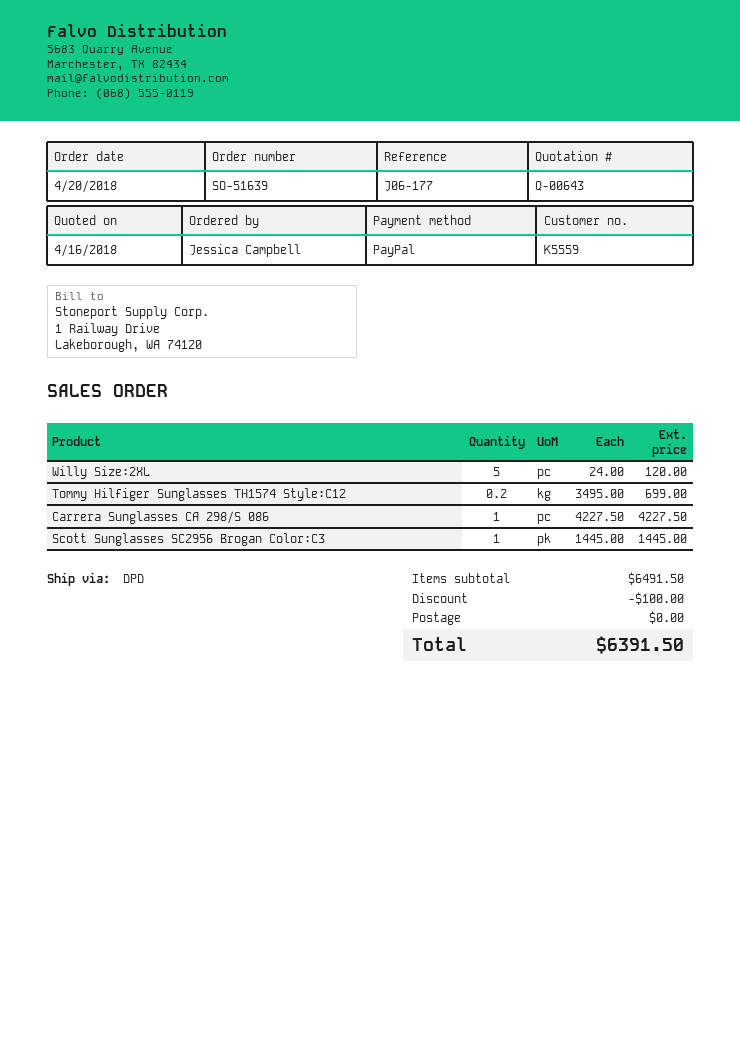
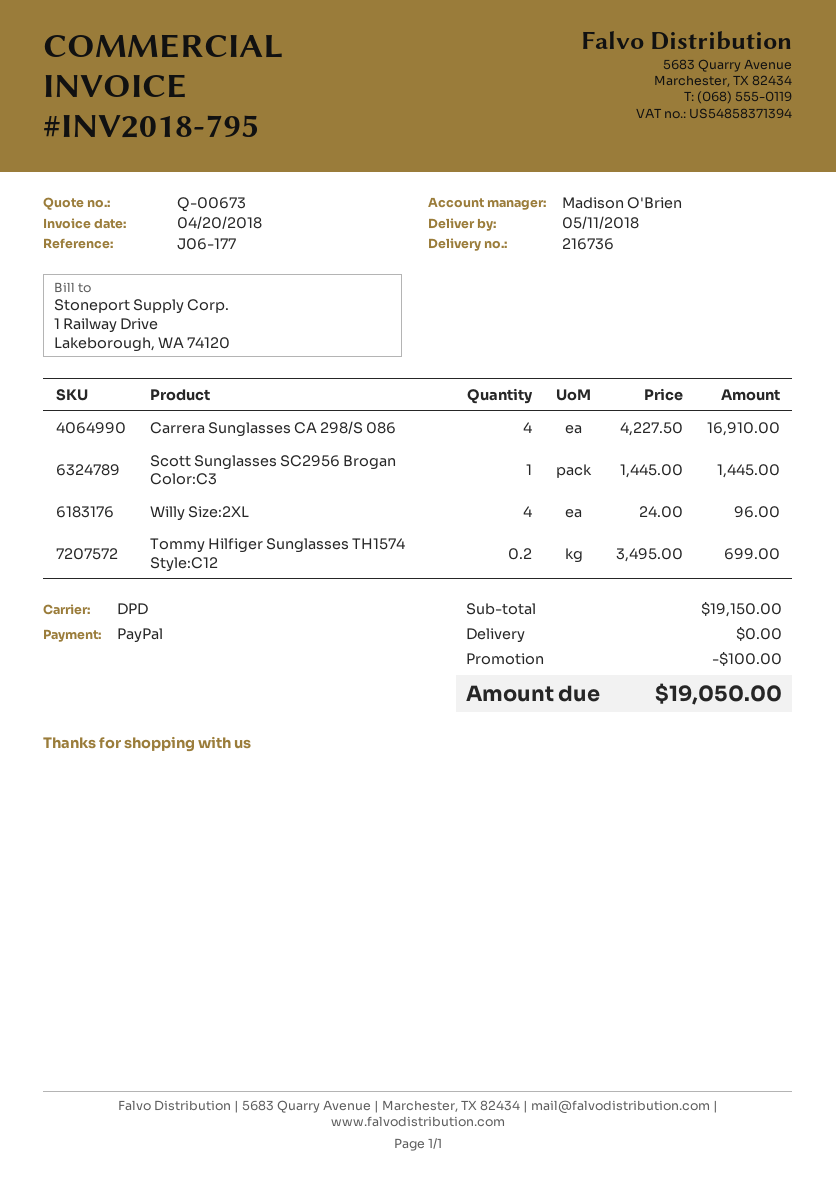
quote number: Q-00643 -> Q-00673
Willy Size:2XL: 5 x 24.00 = 120.00 -> 4 x 24.00 = 96.00
Carrera Sunglasses CA 298/S 086: 1 x 4227.50 = 4227.50 -> 4 x 4227.50 = 16910.00
subtotal: 6491.50 -> 19150.00
total: 6391.50 -> 19050.00

